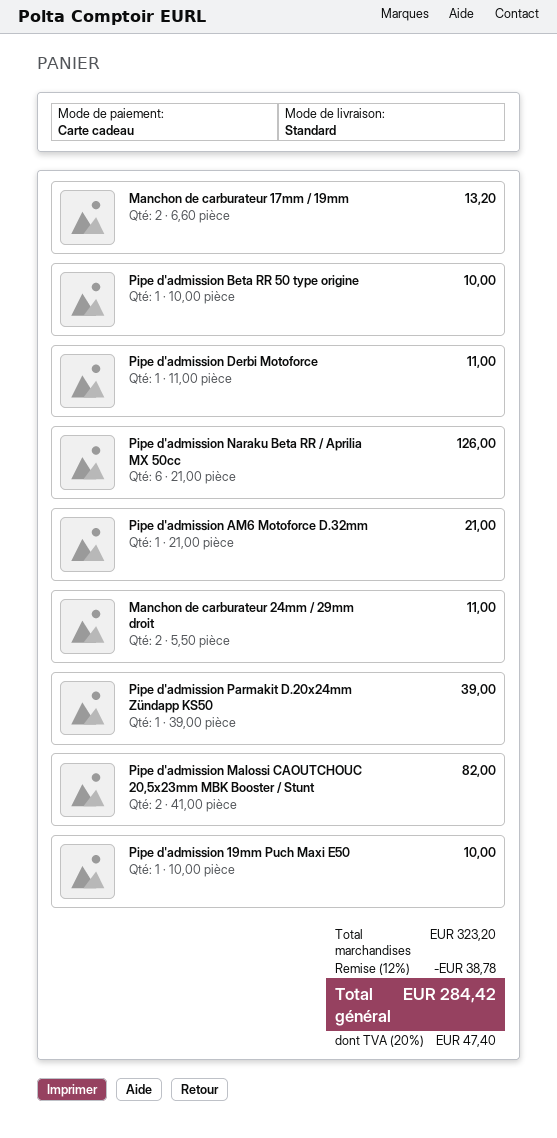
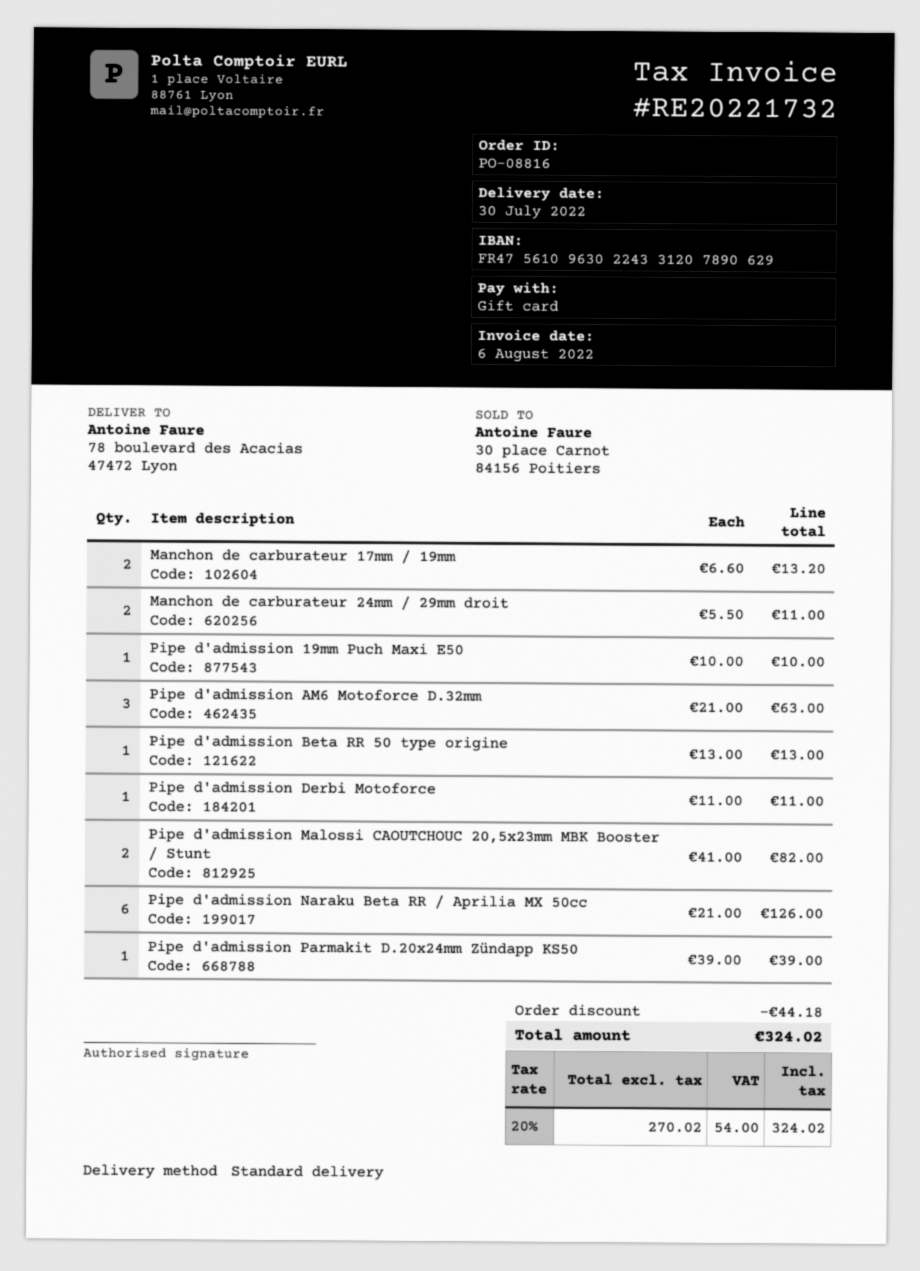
Pipe d'admission Beta RR 50 type origine: 1 x 10.00 = 10.00 -> 1 x 13.00 = 13.00
Pipe d'admission AM6 Motoforce D.32mm: 1 x 21.00 = 21.00 -> 3 x 21.00 = 63.00
discount: 38.78 -> 44.18
tax: 20% = 47.40 -> 20% = 54.00
total: 284.42 -> 324.02

